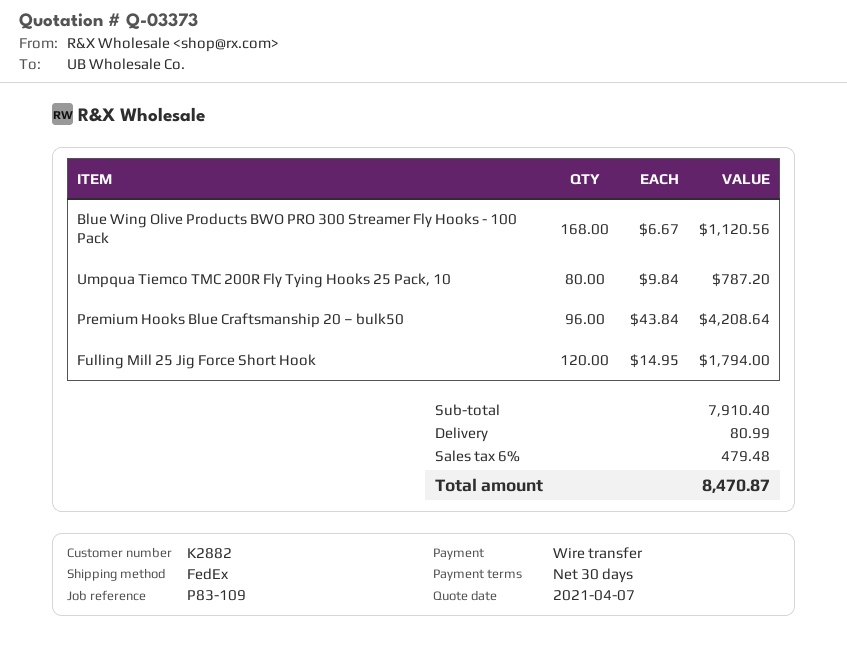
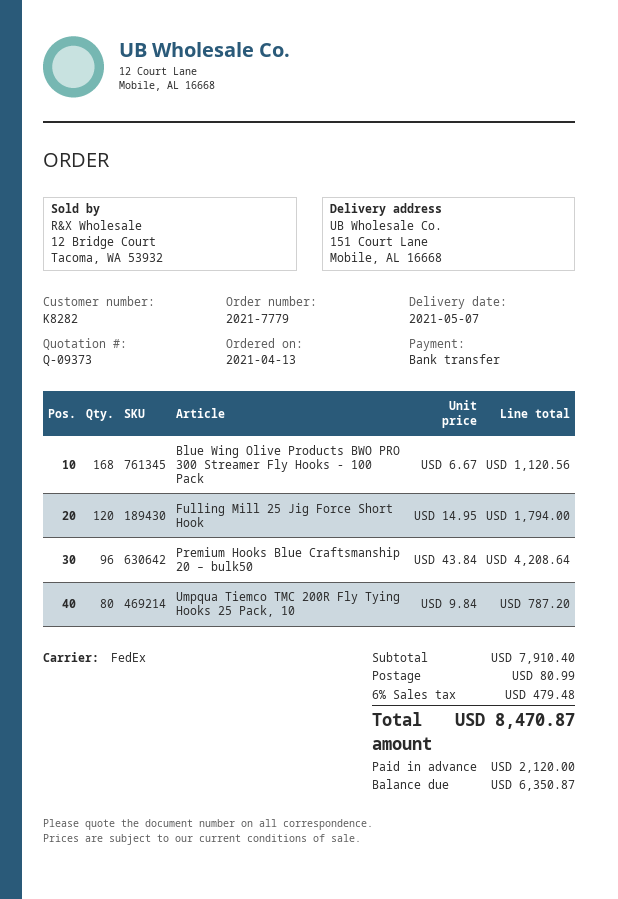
quote number: Q-03373 -> Q-09373
customer number: K2882 -> K8282

